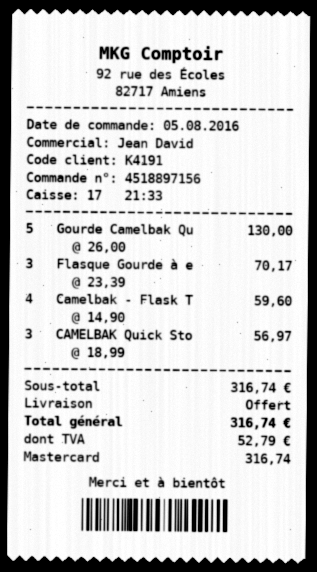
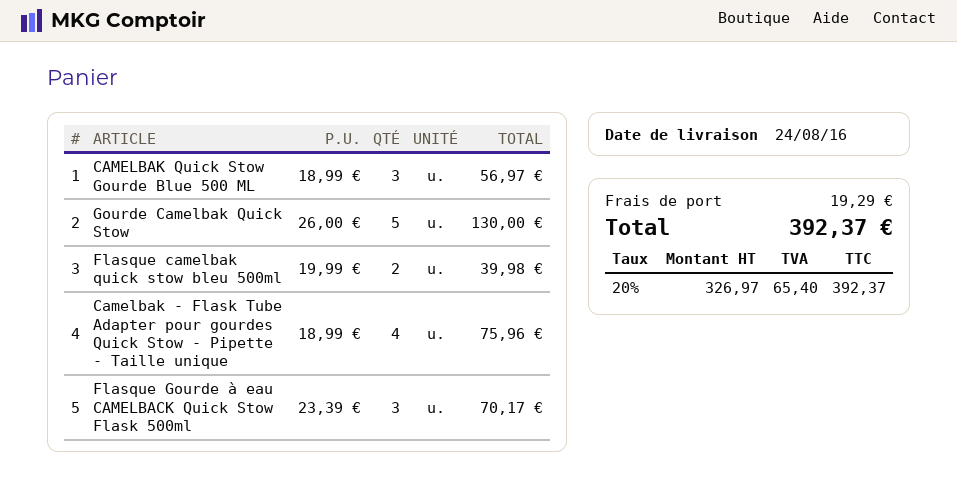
Camelbak - Flask T: 4 x 14.90 = 59.60 -> 4 x 18.99 = 75.96
Flasque camelbak quick stow bleu 500ml: none -> 2 x 19.99 = 39.98
shipping: 0.00 -> 19.29
tax: 52.79 -> 65.40
total: 316.74 -> 392.37

